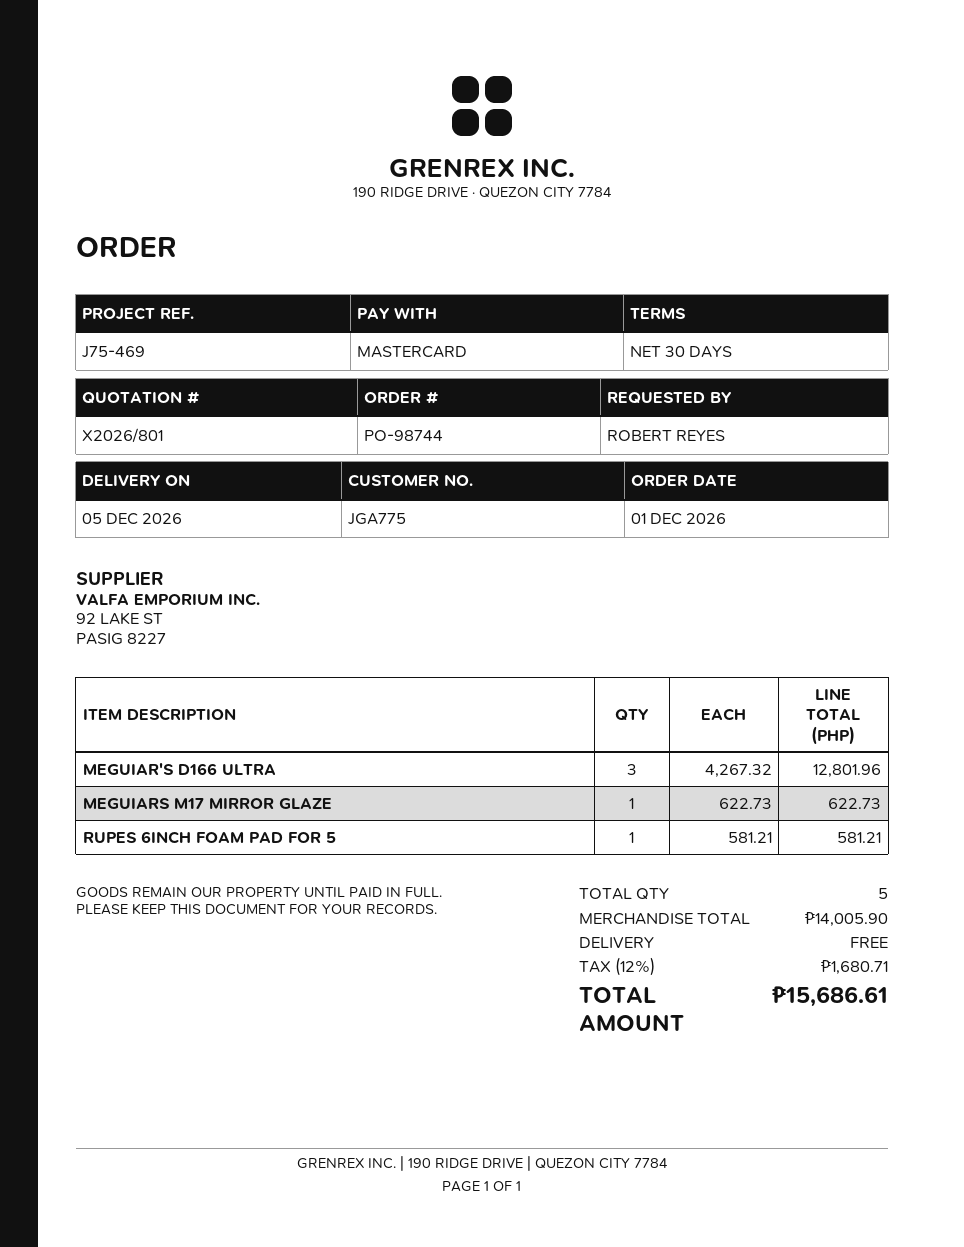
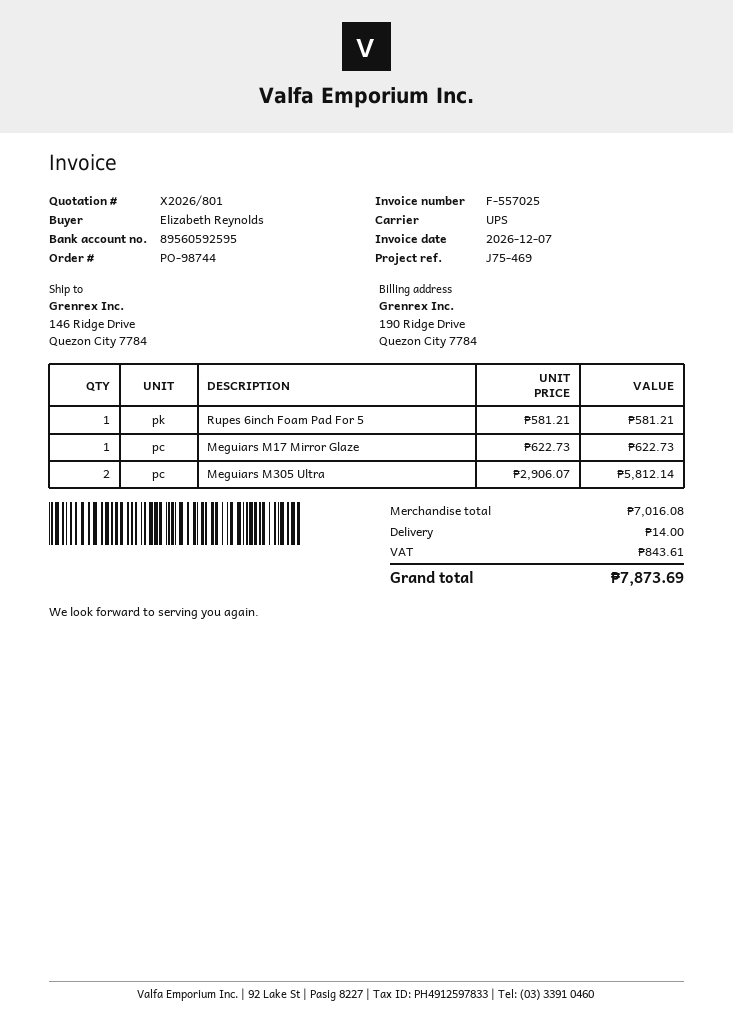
ordered by: ROBERT REYES -> Elizabeth Reynolds
MEGUIAR'S D166 ULTRA: 3 x 4267.32 = 12801.96 -> none
Meguiars M305 Ultra: none -> 2 x 2906.07 = 5812.14
subtotal: 14005.90 -> 7016.08
shipping: 0.00 -> 14.00
tax: 1680.71 -> 843.61
total: 15686.61 -> 7873.69

